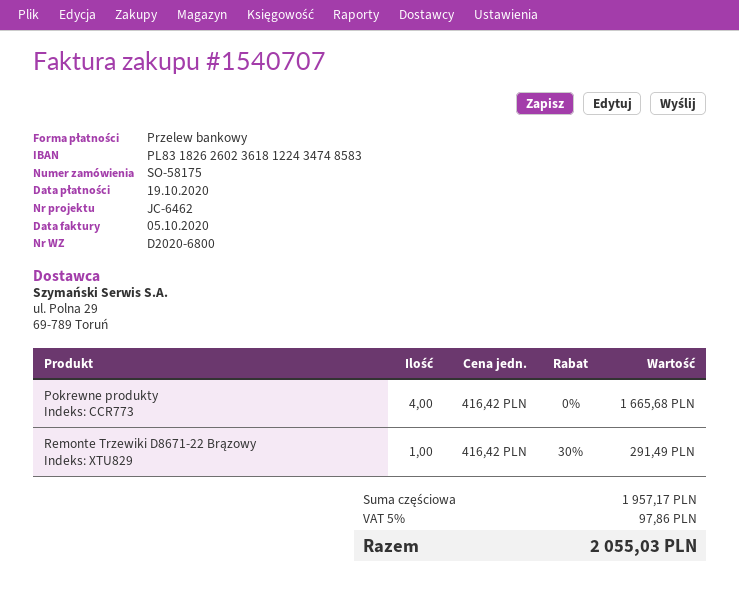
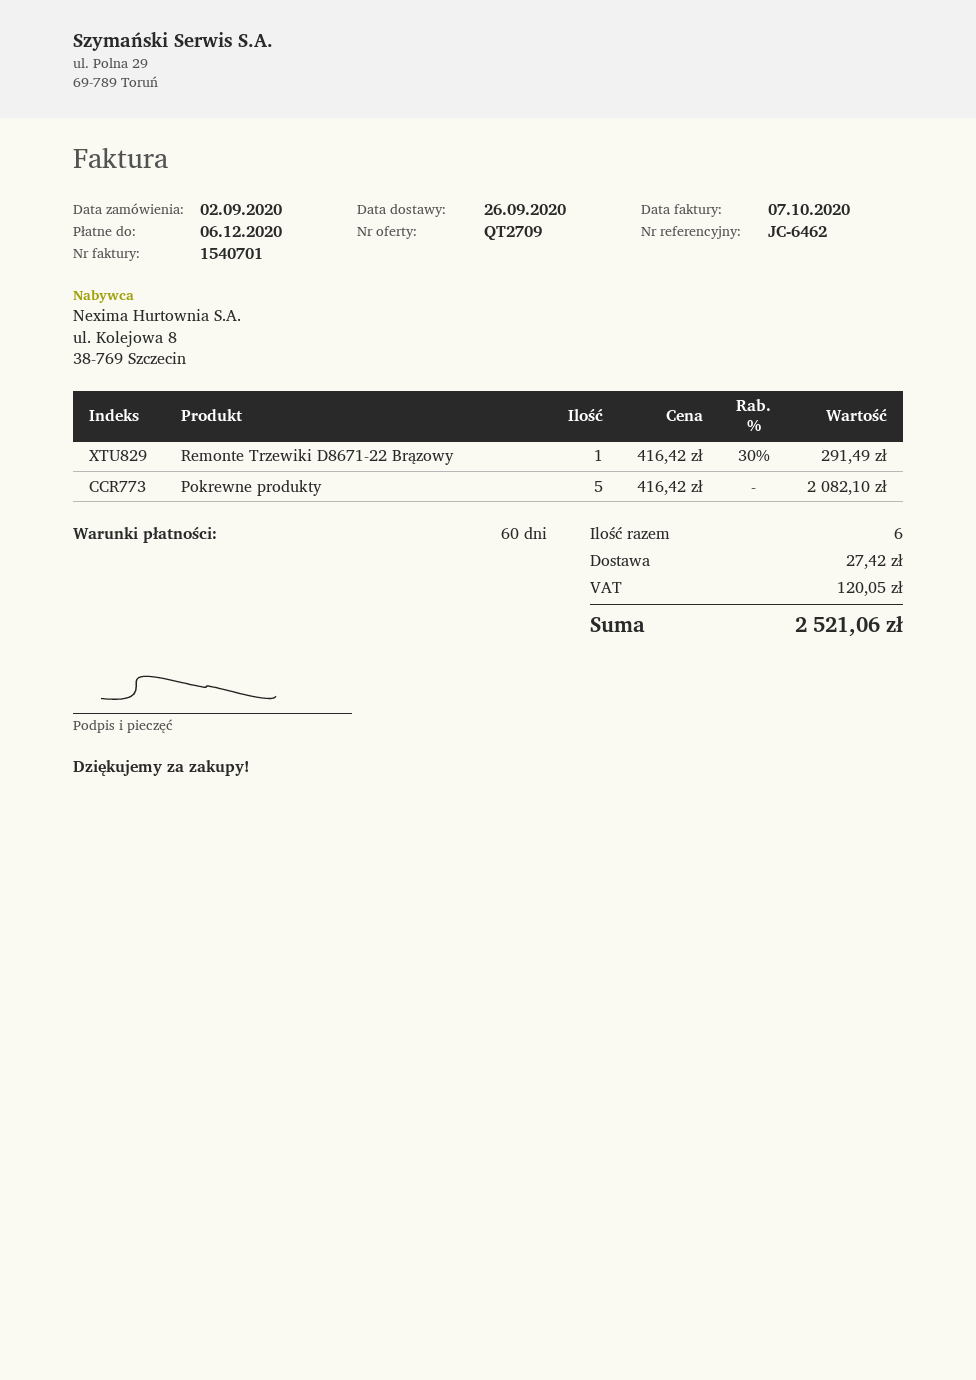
invoice number: 1540707 -> 1540701
invoice date: 2020-10-05 -> 2020-10-07
due date: 2020-10-19 -> 2020-12-06
Pokrewne produkty: 4 x 416.42 = 1665.68 -> 5 x 416.42 = 2082.10
shipping: none -> 27.42
tax: 97.86 -> 120.05
total: 2055.03 -> 2521.06

